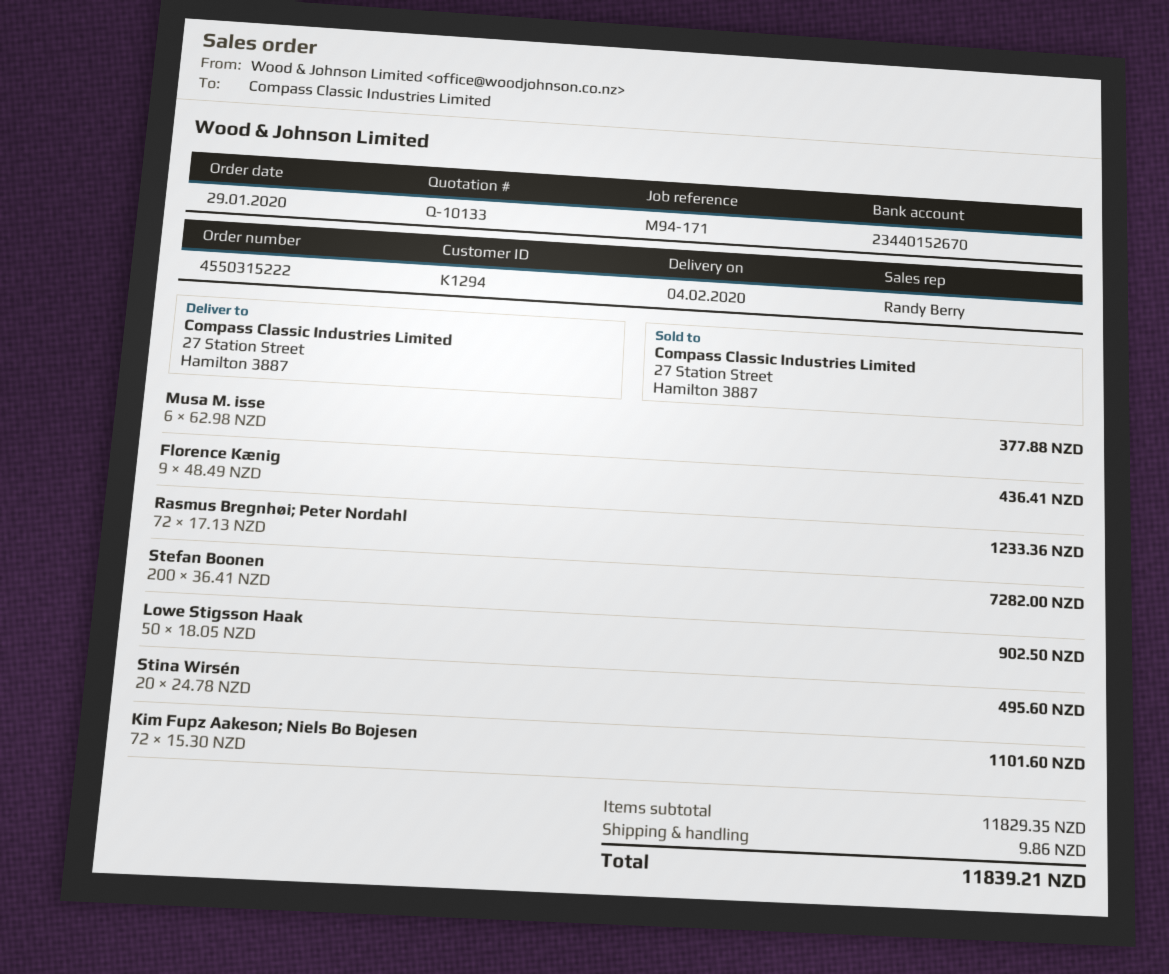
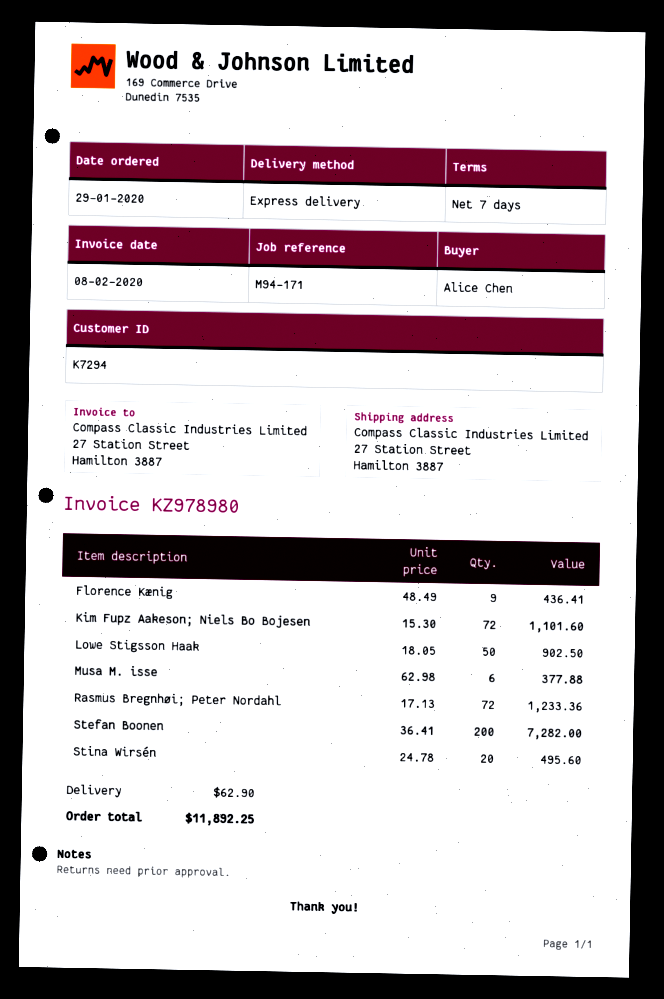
customer number: K1294 -> K7294
shipping: 9.86 -> 62.90
total: 11839.21 -> 11892.25

